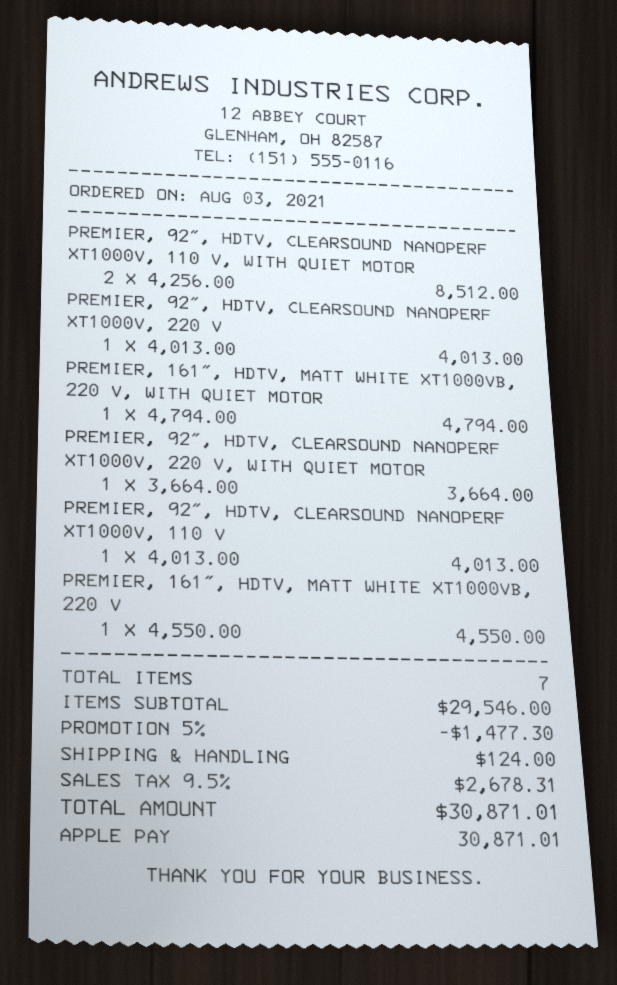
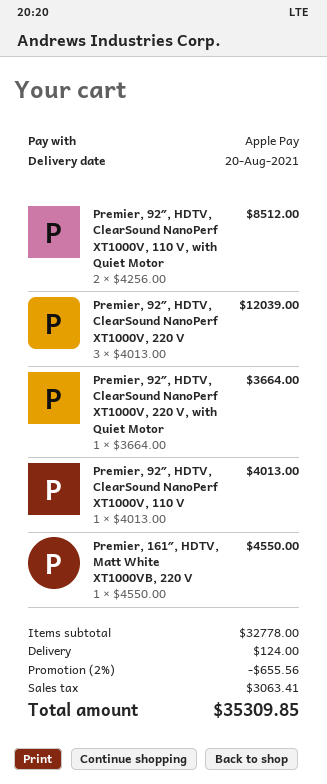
PREMIER, 92″, HDTV, CLEARSOUND NANOPERF XT1000V, 220 V: 1 x 4013.00 = 4013.00 -> 3 x 4013.00 = 12039.00
PREMIER, 161″, HDTV, MATT WHITE XT1000VB, 220 V, WITH QUIET MOTOR: 1 x 4794.00 = 4794.00 -> none
subtotal: 29546.00 -> 32778.00
discount: 5% = 1477.30 -> 2% = 655.56
tax: 2678.31 -> 3063.41
total: 30871.01 -> 35309.85

